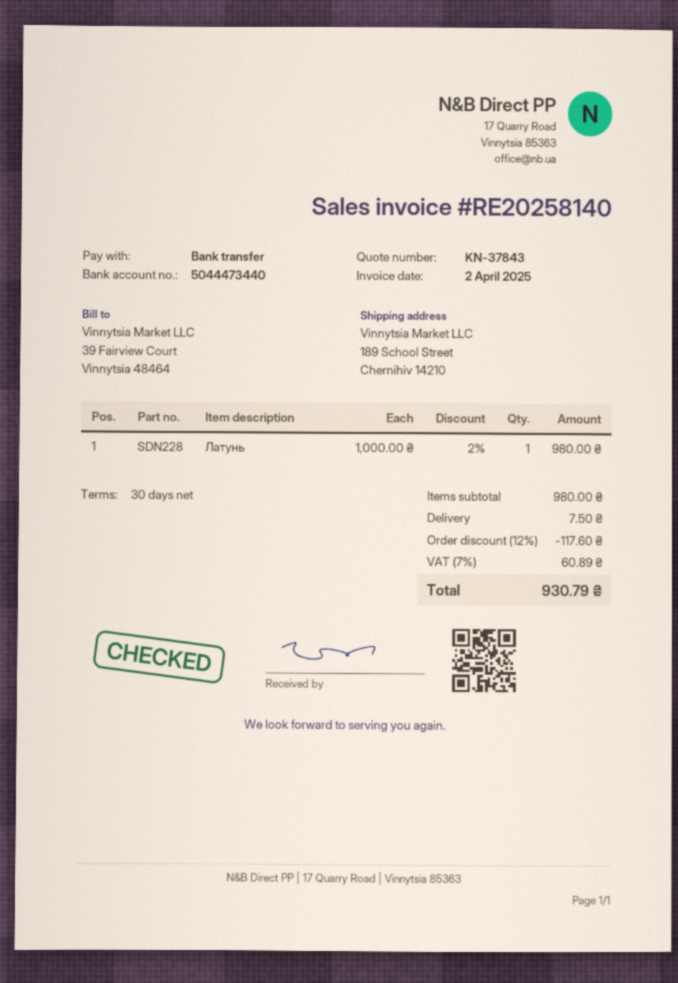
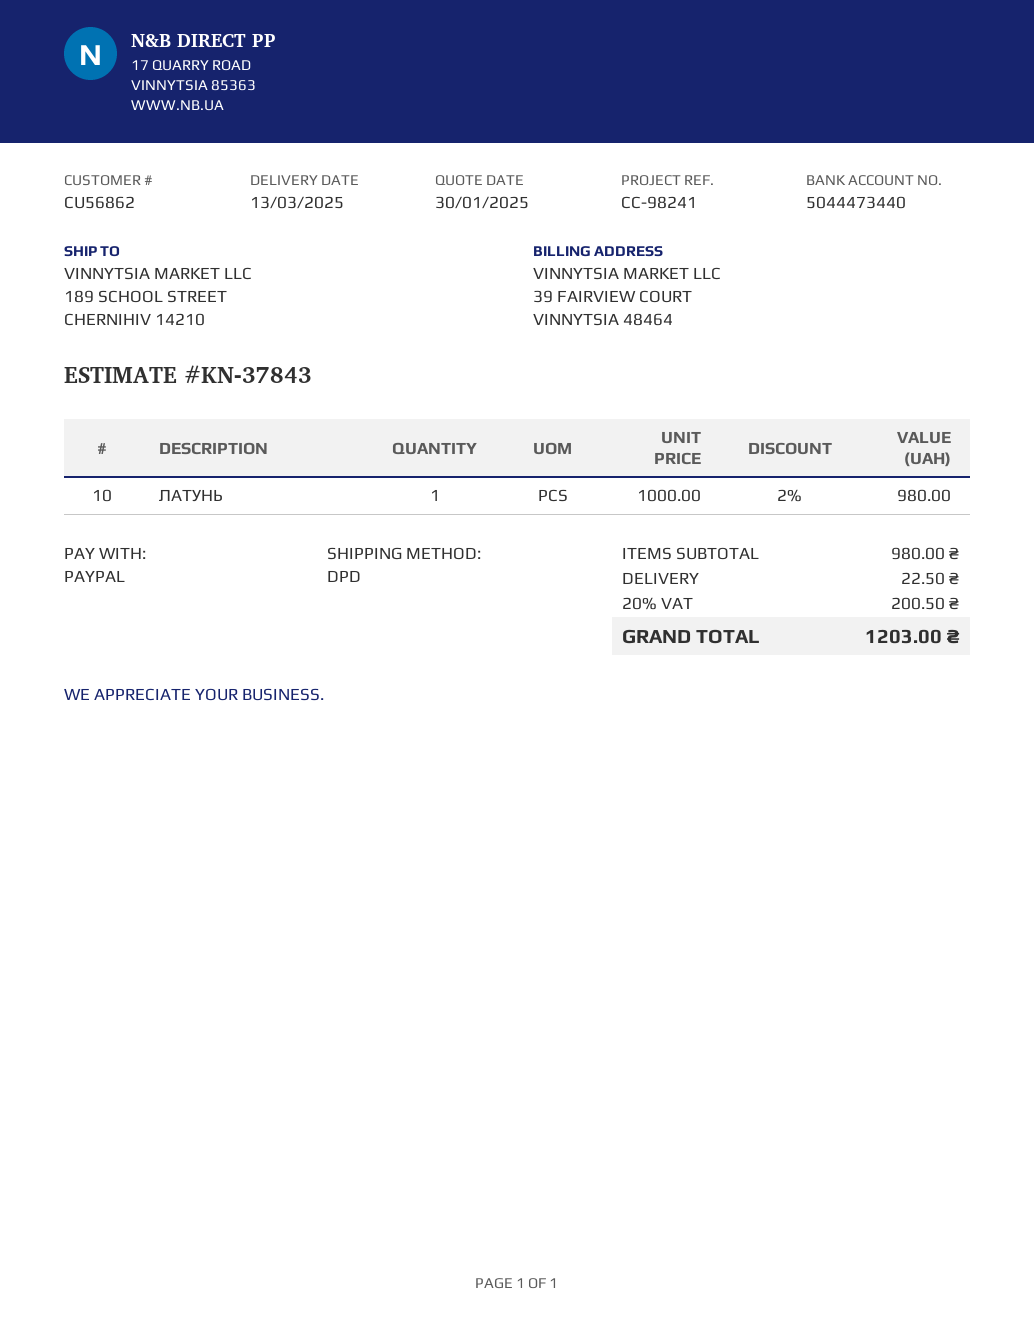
payment method: bank transfer -> PayPal
discount: 12% = 117.60 -> none
shipping: 7.50 -> 22.50
tax: 7% = 60.89 -> 20% = 200.50
total: 930.79 -> 1203.00

